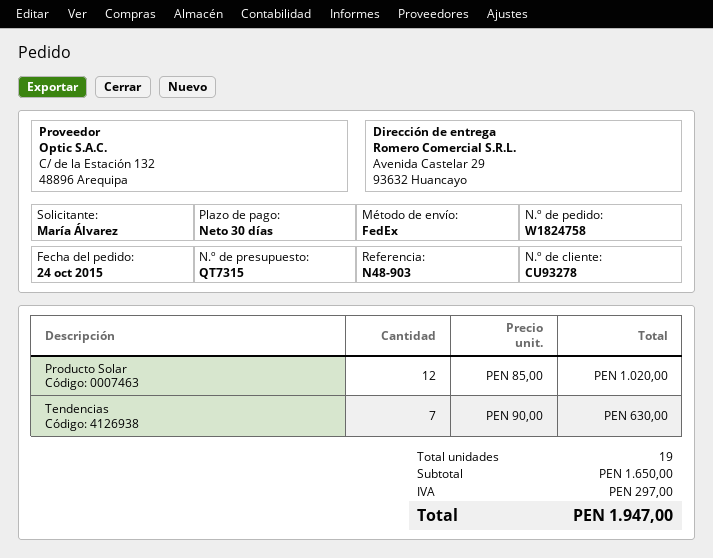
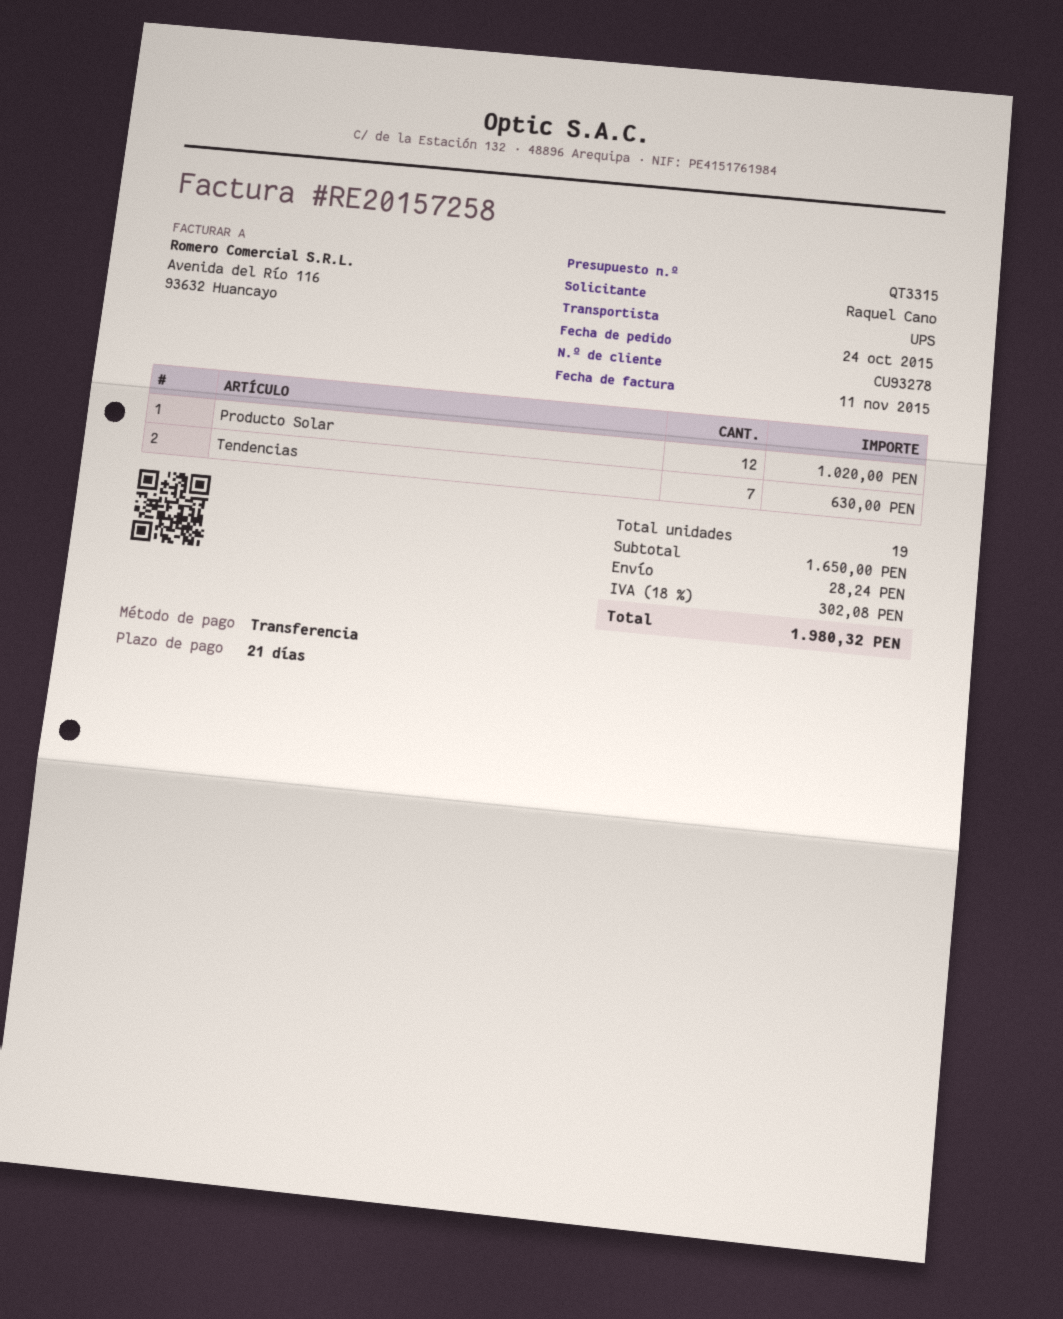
quote number: QT7315 -> QT3315
payment terms: 30 days -> 21 days
ordered by: María Álvarez -> Raquel Cano
shipping method: FedEx -> UPS
shipping: none -> 28.24
tax: 297.00 -> 302.08
total: 1947.00 -> 1980.32

